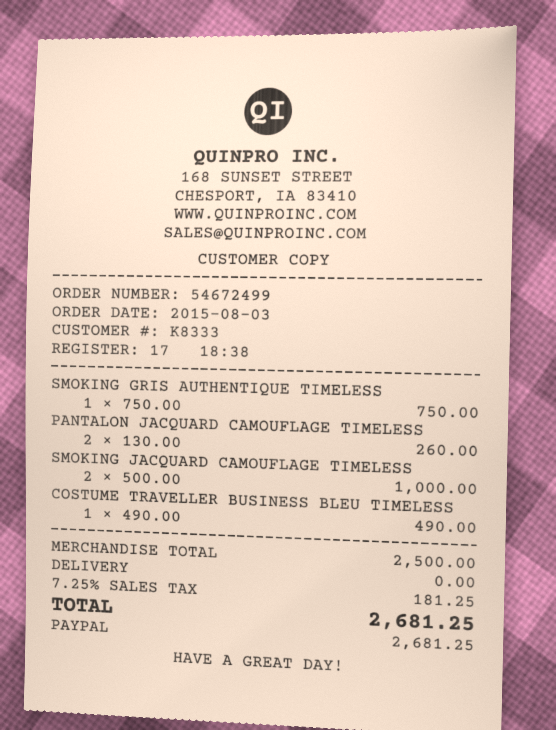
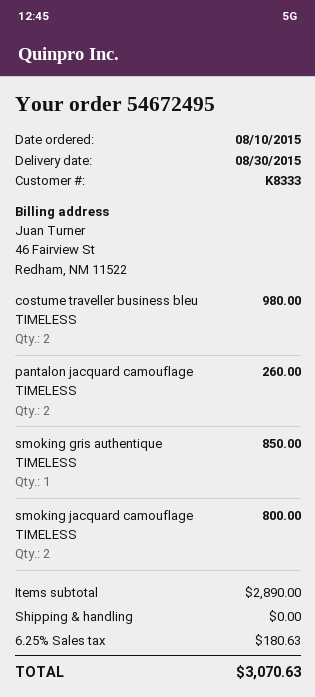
order number: 54672499 -> 54672495
order date: 2015-08-03 -> 2015-08-10
SMOKING GRIS AUTHENTIQUE TIMELESS: 1 for 750.00 -> 1 for 850.00
SMOKING JACQUARD CAMOUFLAGE TIMELESS: 2 for 1000.00 -> 2 for 800.00
COSTUME TRAVELLER BUSINESS BLEU TIMELESS: 1 for 490.00 -> 2 for 980.00
subtotal: 2500.00 -> 2890.00
tax: 7.25% = 181.25 -> 6.25% = 180.63
total: 2681.25 -> 3070.63

